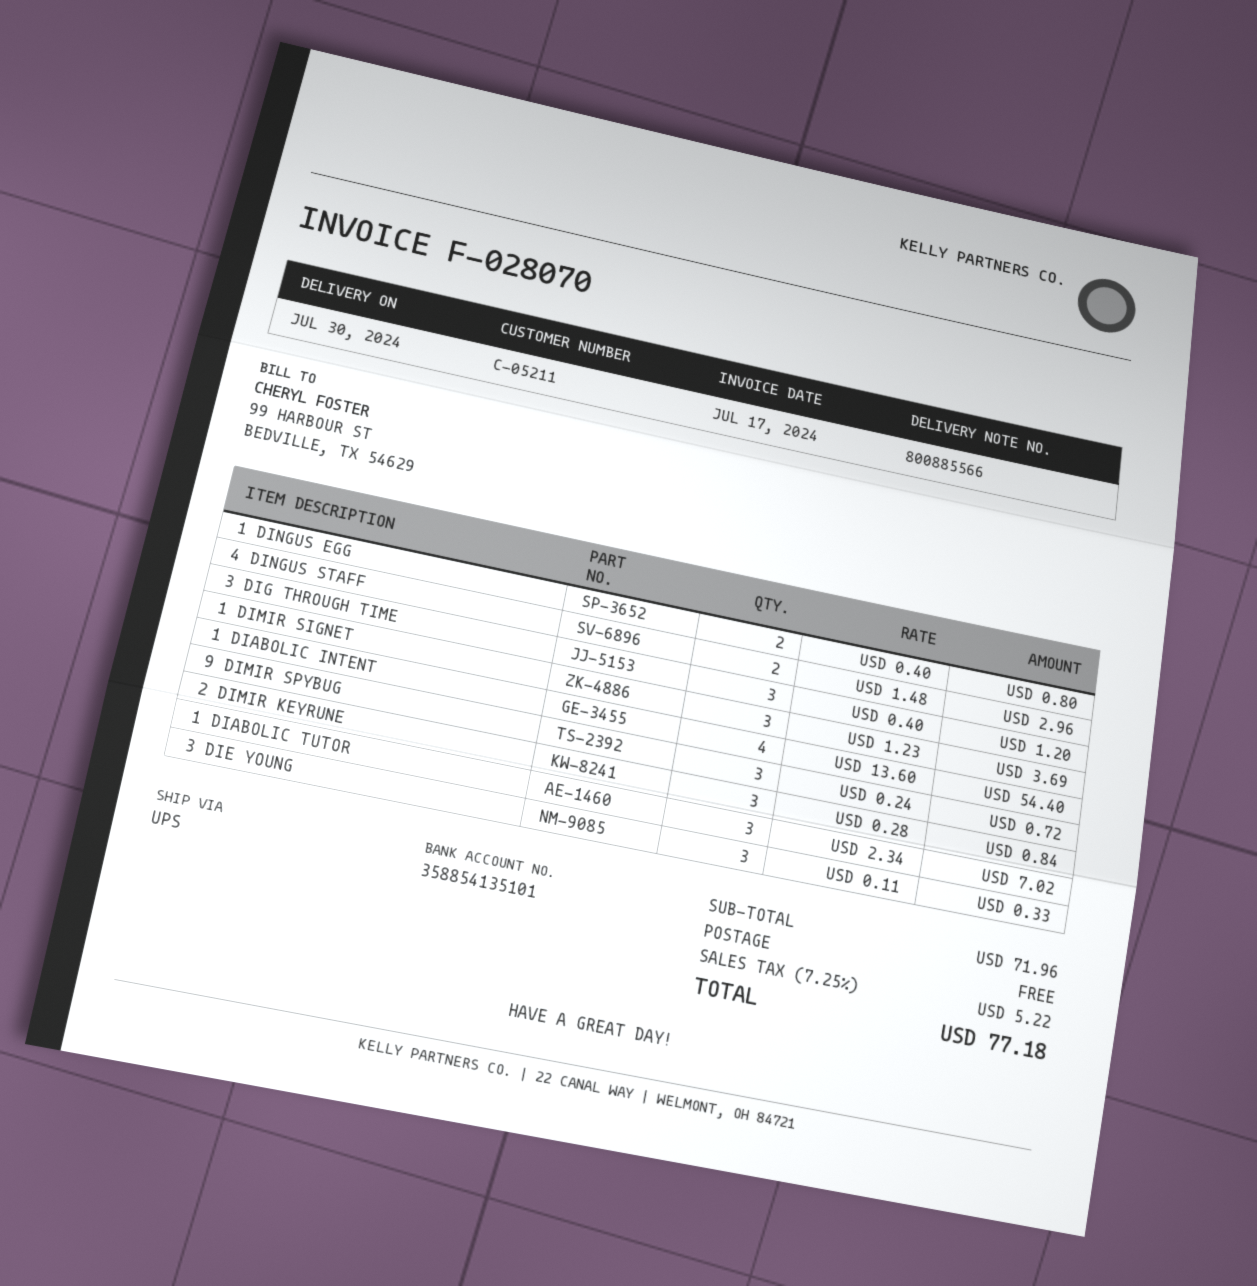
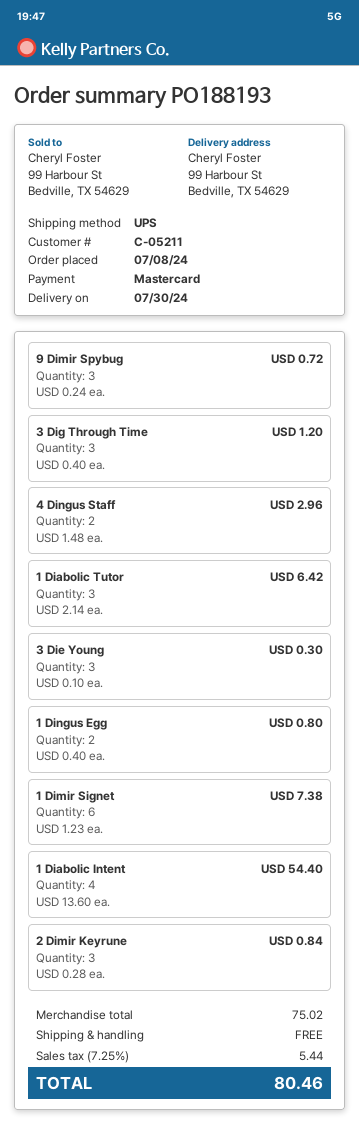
1 DIMIR SIGNET: 3 x 1.23 = 3.69 -> 6 x 1.23 = 7.38
1 DIABOLIC TUTOR: 3 x 2.34 = 7.02 -> 3 x 2.14 = 6.42
3 DIE YOUNG: 3 x 0.11 = 0.33 -> 3 x 0.10 = 0.30
subtotal: 71.96 -> 75.02
tax: 7.25% = 5.22 -> 7.25% = 5.44
total: 77.18 -> 80.46

